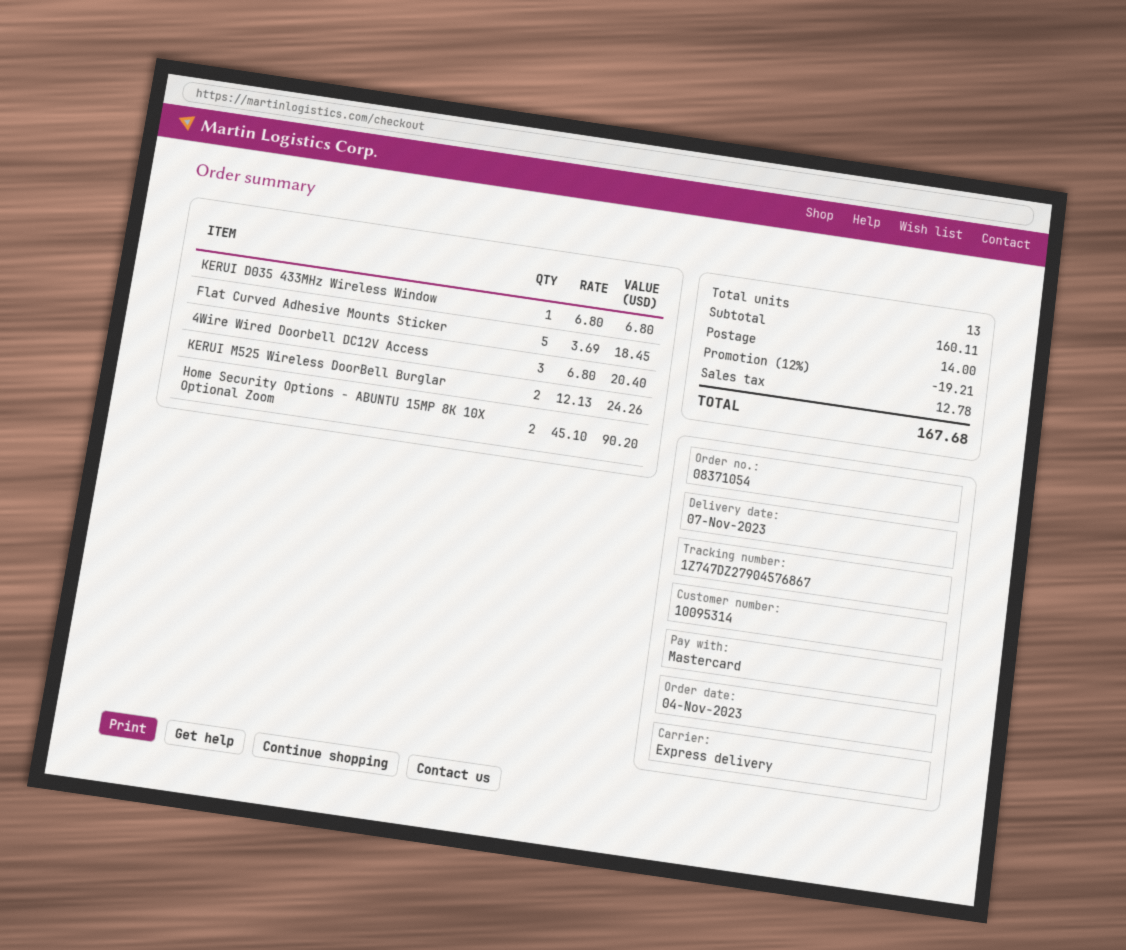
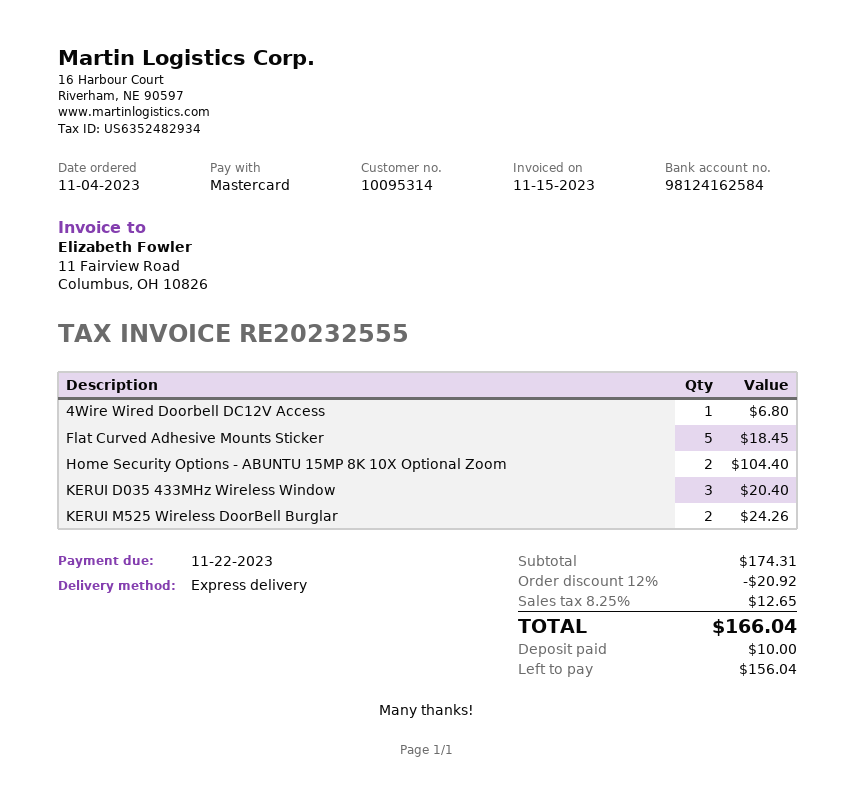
KERUI D035 433MHz Wireless Window: 1 for 6.80 -> 3 for 20.40
4Wire Wired Doorbell DC12V Access: 3 for 20.40 -> 1 for 6.80
Home Security Options - ABUNTU 15MP 8K 10X Optional Zoom: 2 for 90.20 -> 2 for 104.40
subtotal: 160.11 -> 174.31
discount: 12% = 19.21 -> 12% = 20.92
shipping: 14.00 -> none
tax: 12.78 -> 12.65
total: 167.68 -> 166.04

